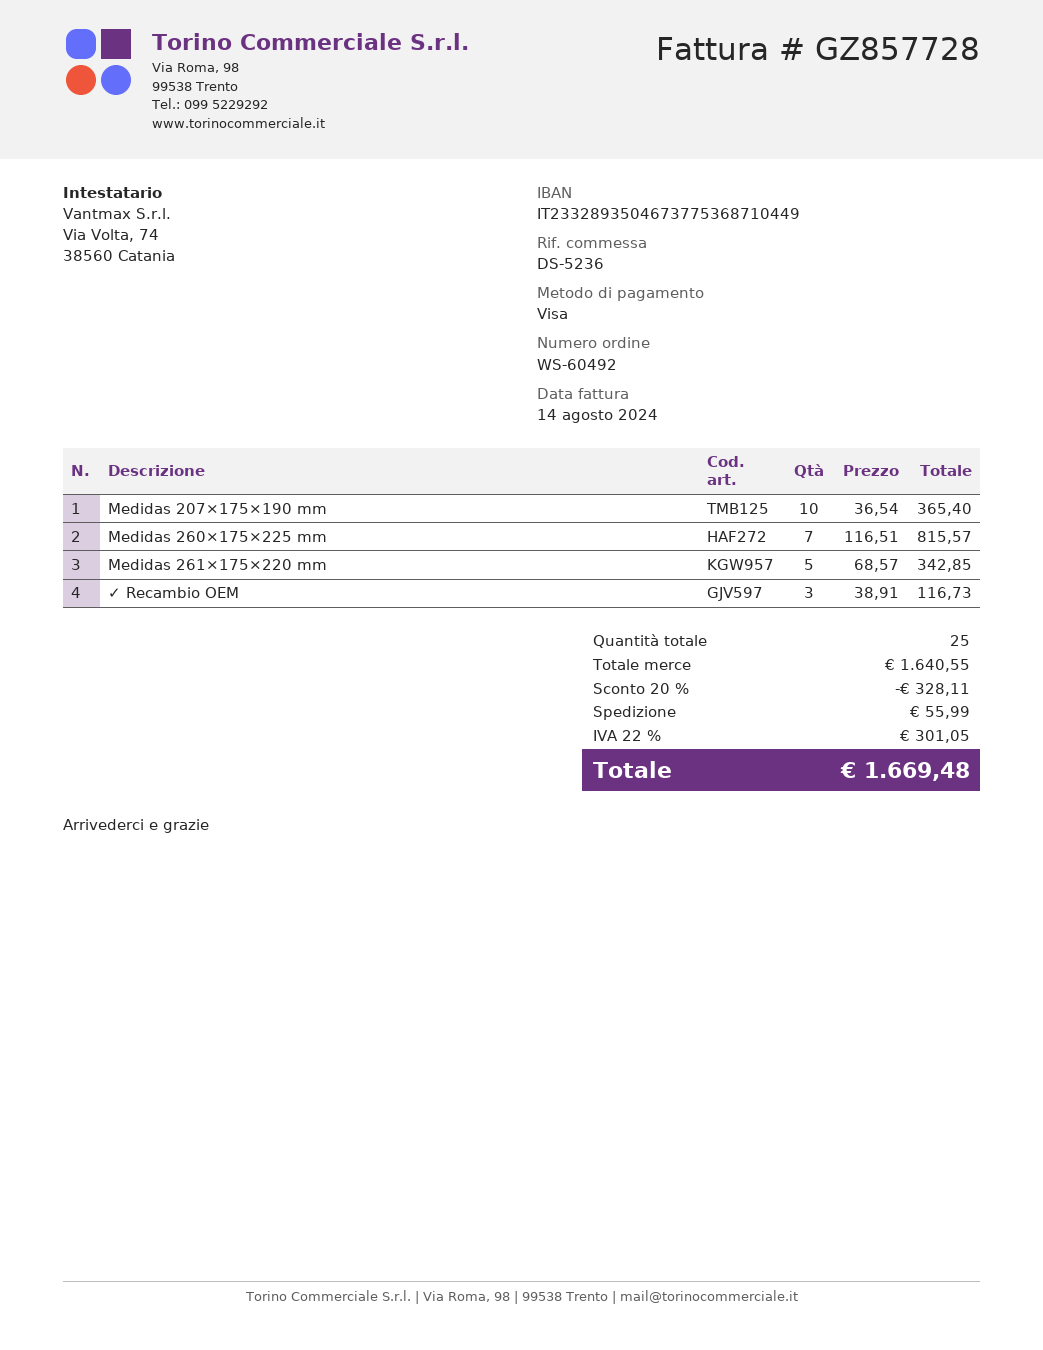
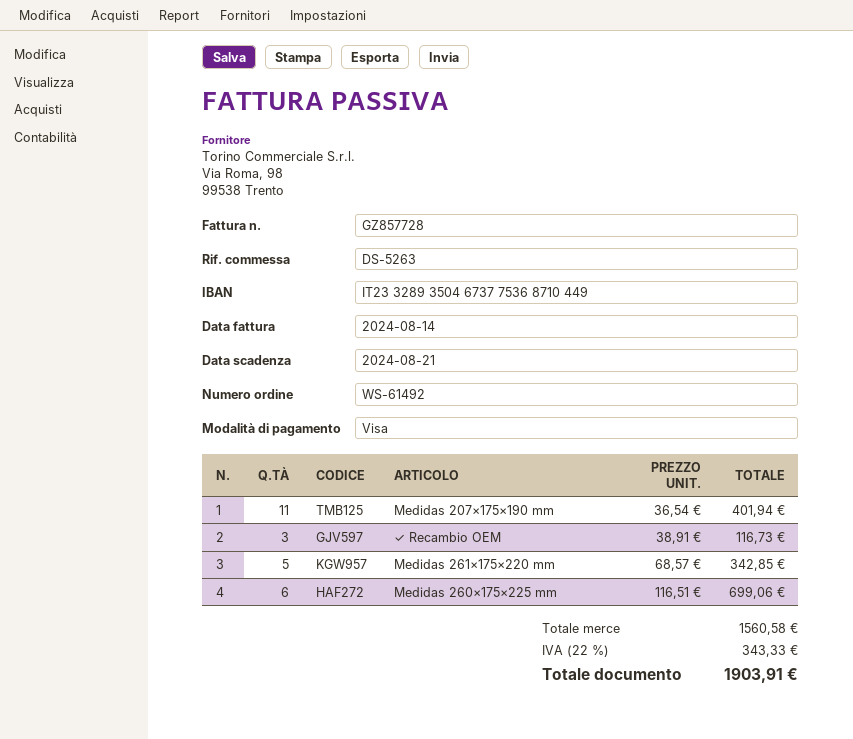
order number: WS-60492 -> WS-61492
reference: DS-5236 -> DS-5263
Medidas 207×175×190 mm: 10 x 36.54 = 365.40 -> 11 x 36.54 = 401.94
Medidas 260×175×225 mm: 7 x 116.51 = 815.57 -> 6 x 116.51 = 699.06
subtotal: 1640.55 -> 1560.58
discount: 20% = 328.11 -> none
shipping: 55.99 -> none
tax: 22% = 301.05 -> 22% = 343.33
total: 1669.48 -> 1903.91

